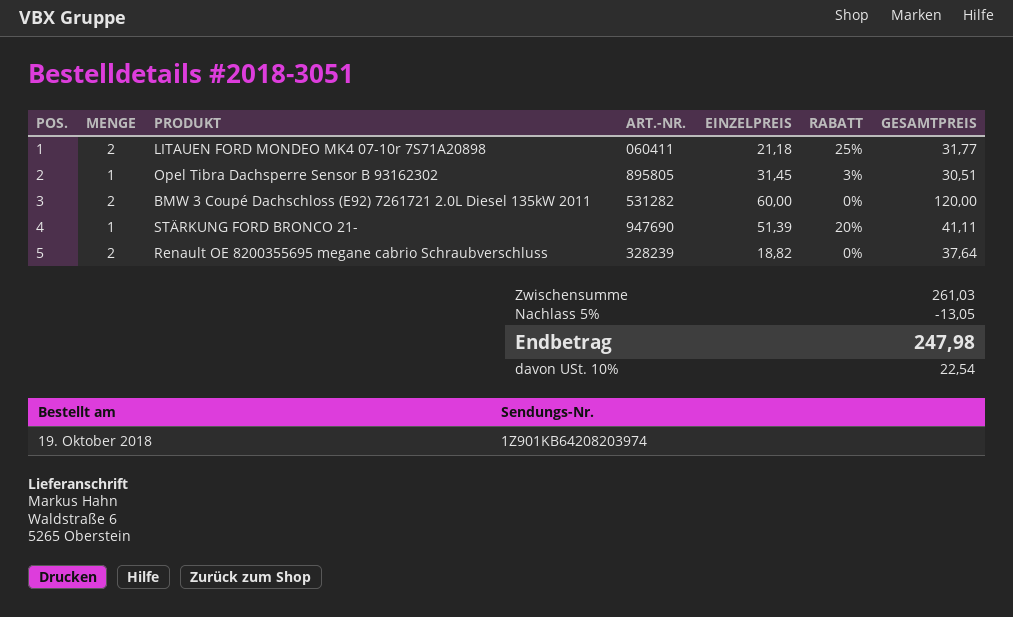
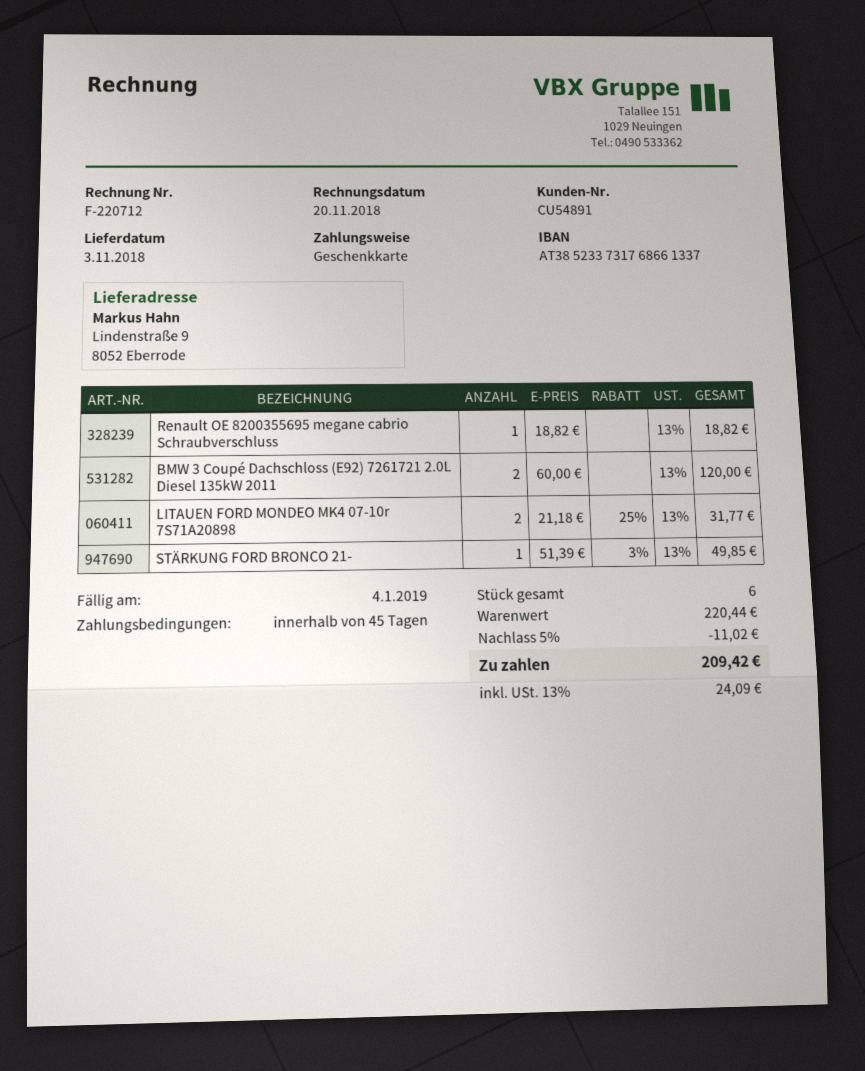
ship to: Waldstraße 6, 5265 Oberstein -> Lindenstraße 9, 8052 Eberrode
Opel Tibra Dachsperre Sensor B 93162302: 1 x 31.45 - 3% = 30.51 -> none
STÄRKUNG FORD BRONCO 21-: 1 x 51.39 - 20% = 41.11 -> 1 x 51.39 - 3% = 49.85
Renault OE 8200355695 megane cabrio Schraubverschluss: 2 x 18.82 = 37.64 -> 1 x 18.82 = 18.82
subtotal: 261.03 -> 220.44
discount: 5% = 13.05 -> 5% = 11.02
tax: 10% = 22.54 -> 13% = 24.09
total: 247.98 -> 209.42

